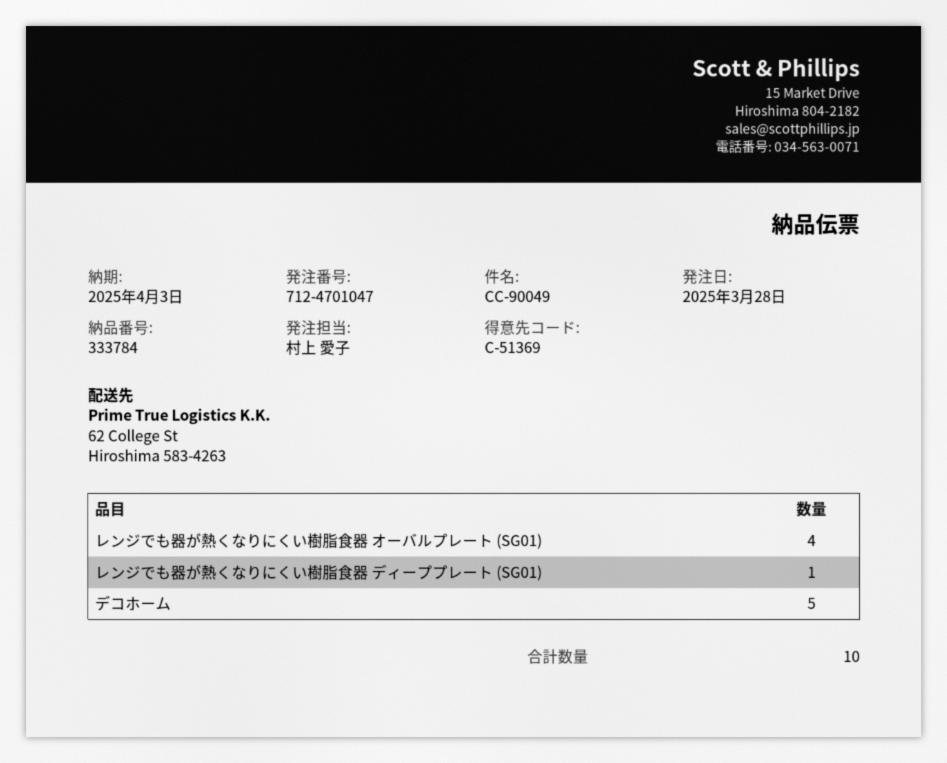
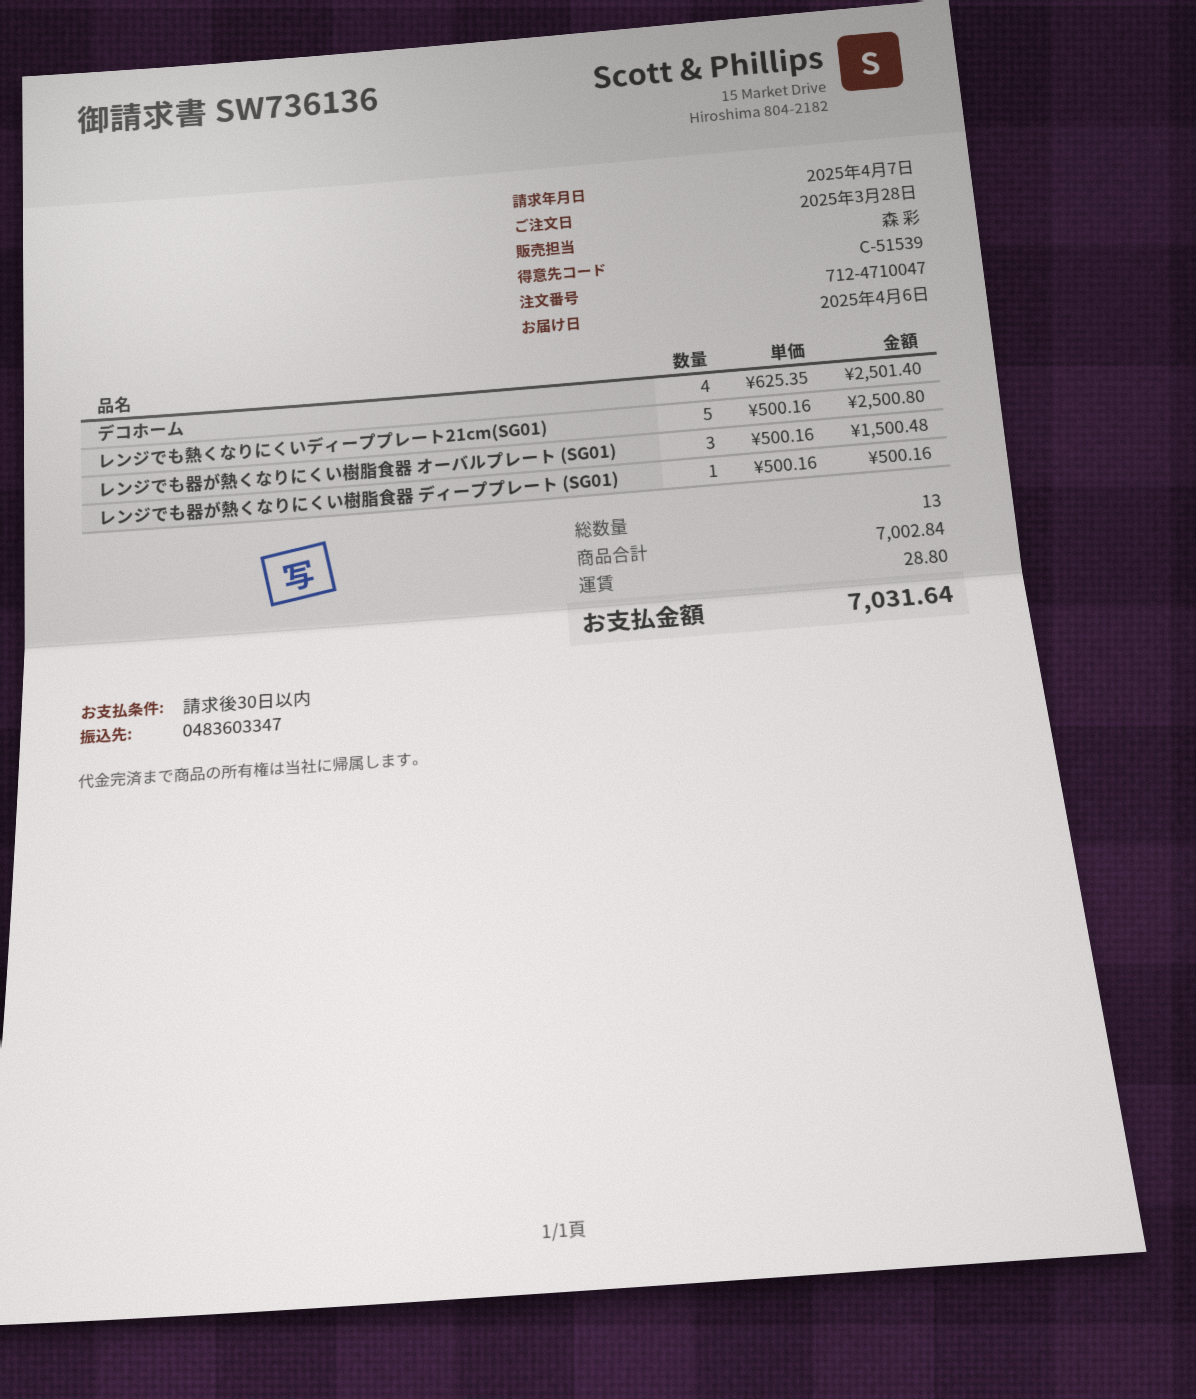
order number: 712-4701047 -> 712-4710047
delivery date: 2025-04-03 -> 2025-04-06
customer number: C-51369 -> C-51539
レンジでも器が熱くなりにくい樹脂食器 オーバルプレート (SG01): 4 -> 3
デコホーム: 5 -> 4
レンジでも熱くなりにくいディーププレート21cm(SG01): none -> 5
total quantity: 10 -> 13

